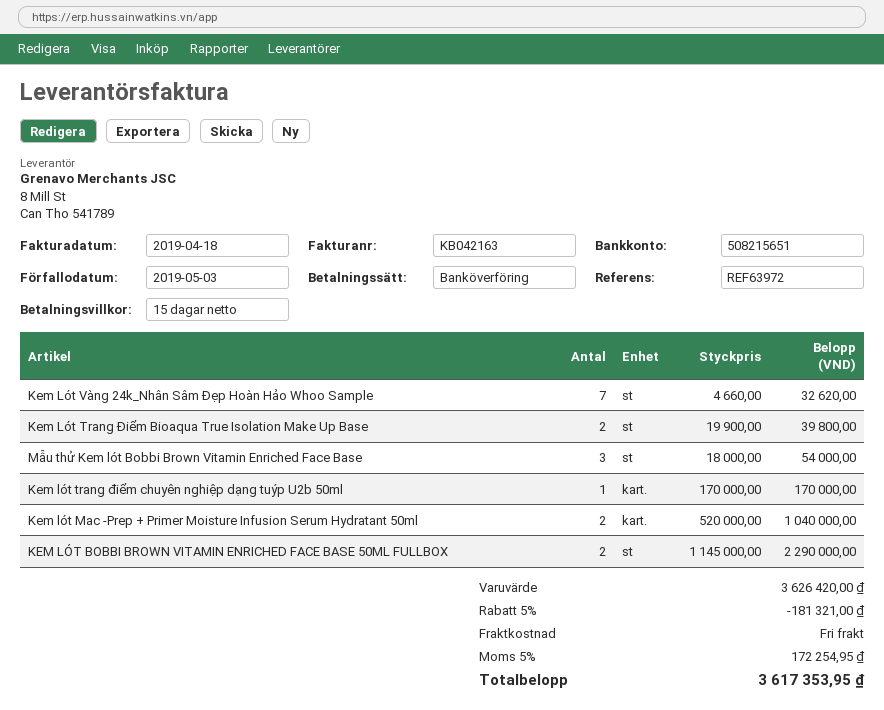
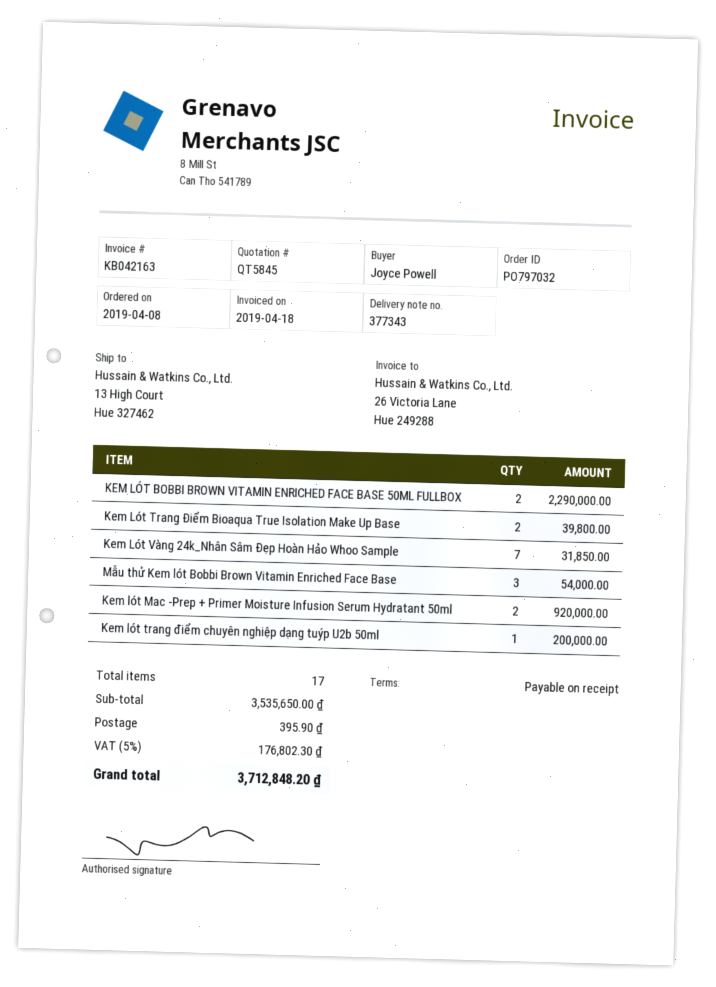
payment terms: 15 days -> on receipt
Kem Lót Vàng 24k_Nhân Sâm Đẹp Hoàn Hảo Whoo Sample: 7 for 32620.00 -> 7 for 31850.00
Kem lót trang điểm chuyên nghiệp dạng tuýp U2b 50ml: 1 for 170000.00 -> 1 for 200000.00
Kem lót Mac -Prep + Primer Moisture Infusion Serum Hydratant 50ml: 2 for 1040000.00 -> 2 for 920000.00
subtotal: 3626420.00 -> 3535650.00
discount: 5% = 181321.00 -> none
shipping: 0.00 -> 395.90
tax: 5% = 172254.95 -> 5% = 176802.30
total: 3617353.95 -> 3712848.20

